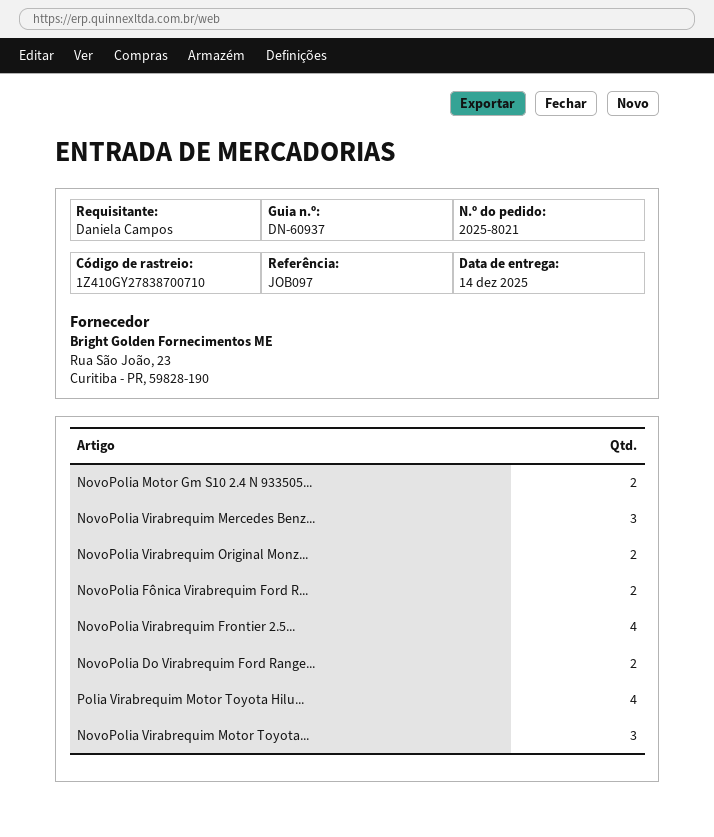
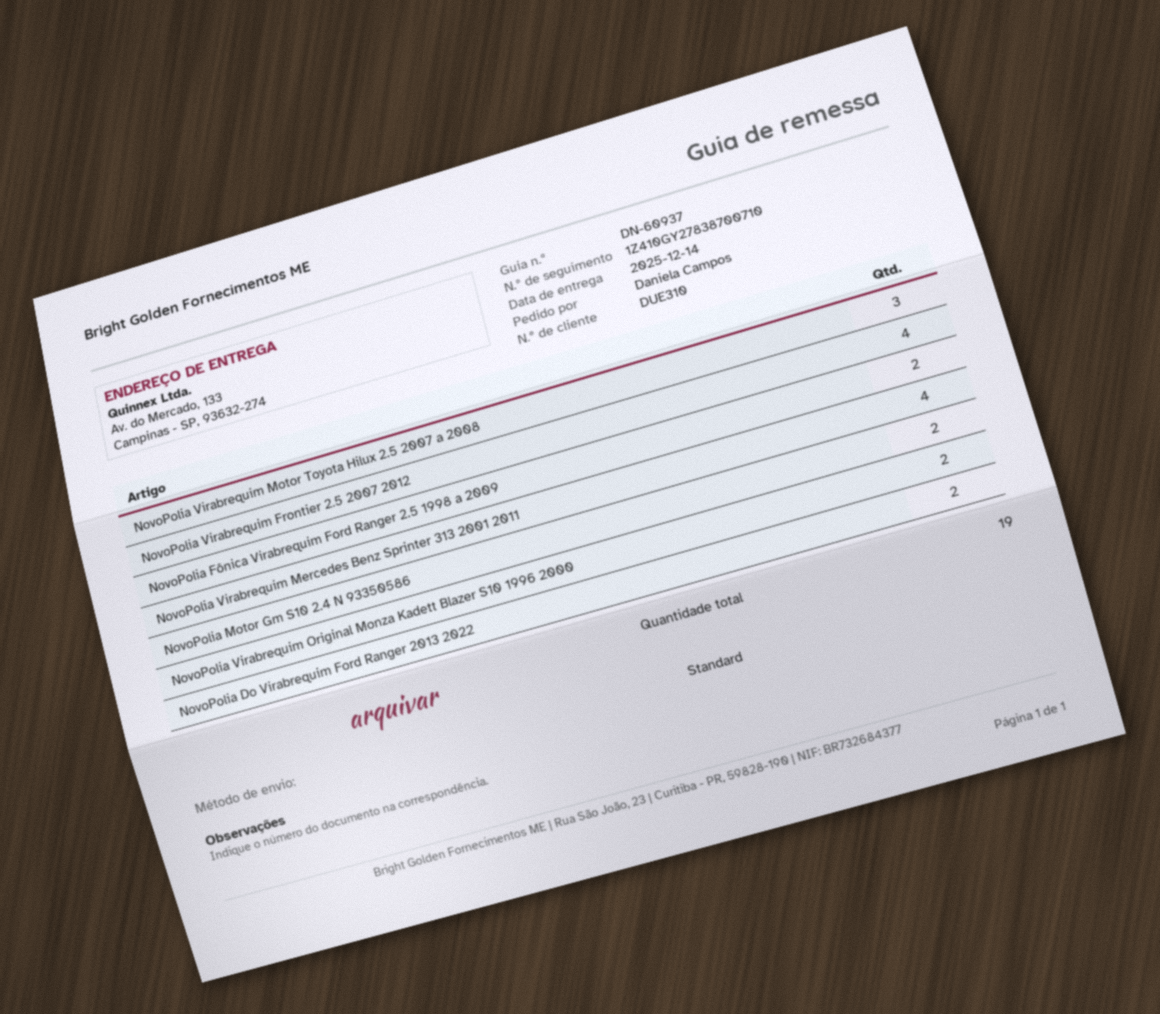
NovoPolia Virabrequim Mercedes Benz...: 3 -> 4
Polia Virabrequim Motor Toyota Hilu...: 4 -> none

